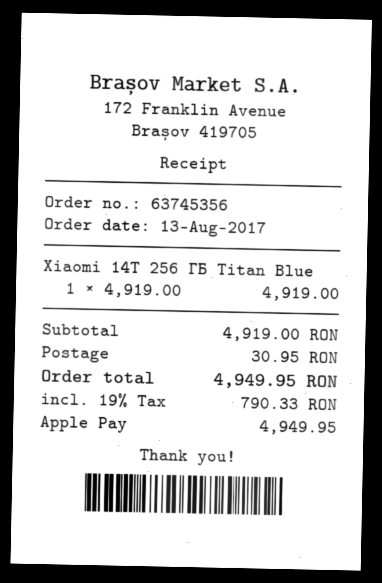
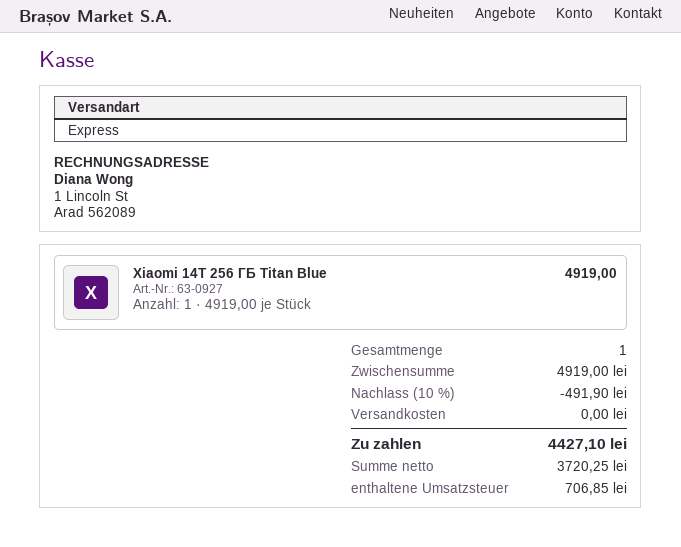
discount: none -> 10% = 491.90
shipping: 30.95 -> 0.00
tax: 790.33 -> 706.85
total: 4949.95 -> 4427.10

